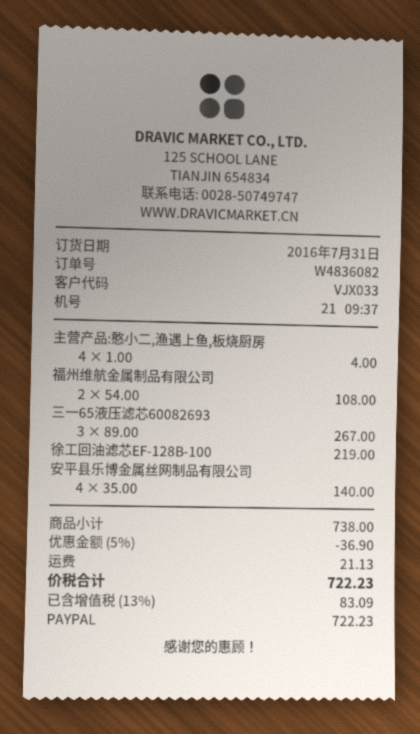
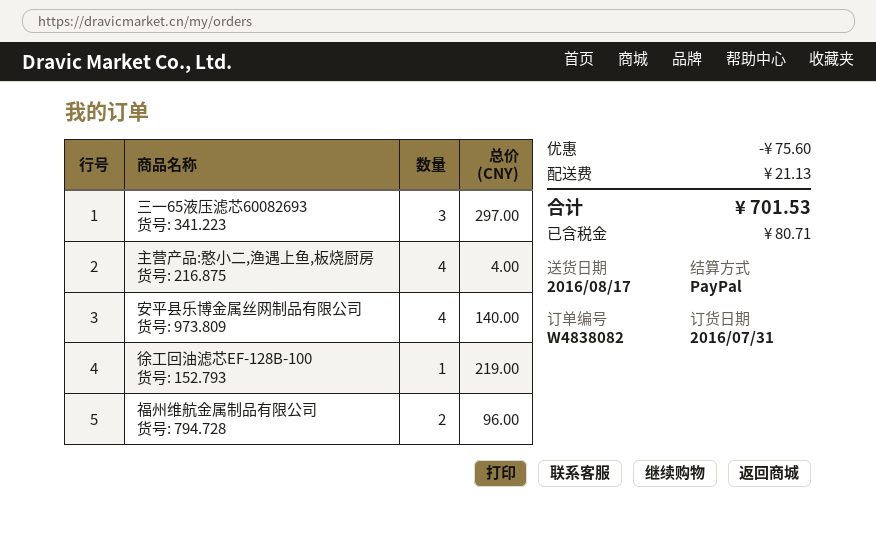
order number: W4836082 -> W4838082
福州维航金属制品有限公司: 2 for 108.00 -> 2 for 96.00
三一65液压滤芯60082693: 3 for 267.00 -> 3 for 297.00
discount: 36.90 -> 75.60
tax: 83.09 -> 80.71
total: 722.23 -> 701.53

